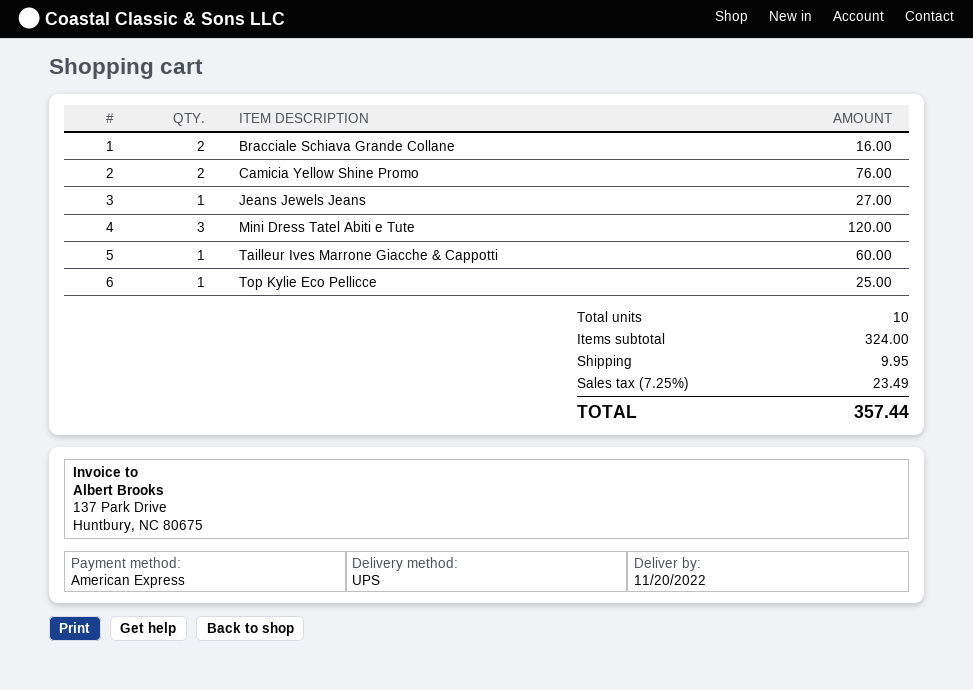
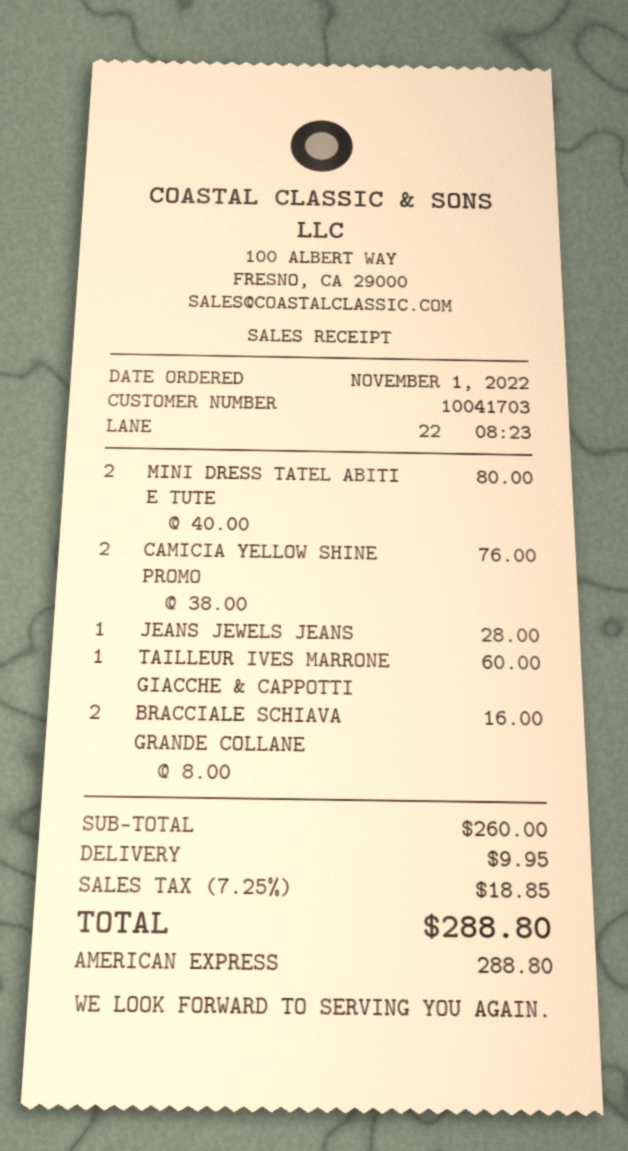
Jeans Jewels Jeans: 1 for 27.00 -> 1 for 28.00
Mini Dress Tatel Abiti e Tute: 3 for 120.00 -> 2 for 80.00
Top Kylie Eco Pellicce: 1 for 25.00 -> none
subtotal: 324.00 -> 260.00
tax: 7.25% = 23.49 -> 7.25% = 18.85
total: 357.44 -> 288.80

